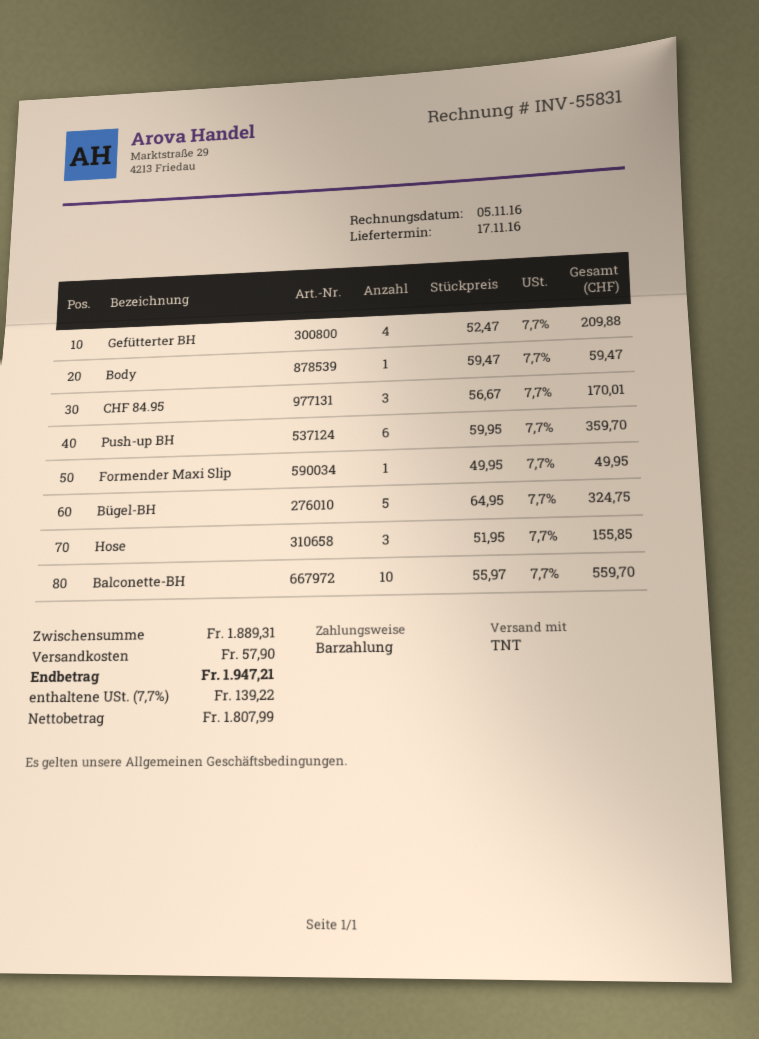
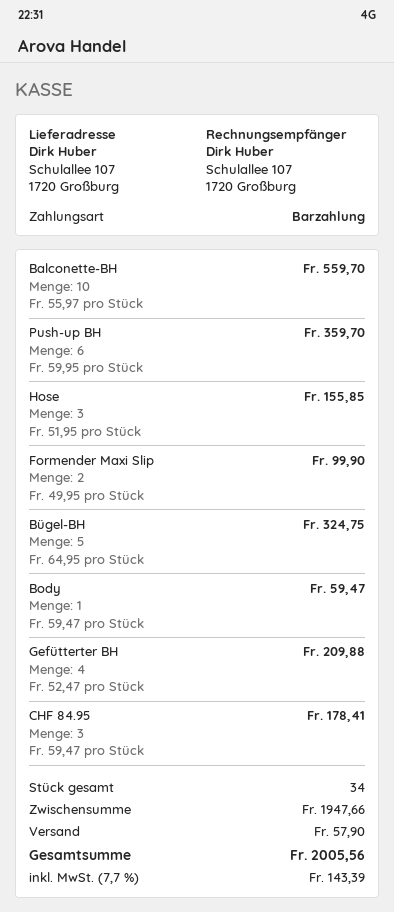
CHF 84.95: 3 x 56.67 = 170.01 -> 3 x 59.47 = 178.41
Formender Maxi Slip: 1 x 49.95 = 49.95 -> 2 x 49.95 = 99.90
subtotal: 1889.31 -> 1947.66
tax: 7.7% = 139.22 -> 7.7% = 143.39
total: 1947.21 -> 2005.56

